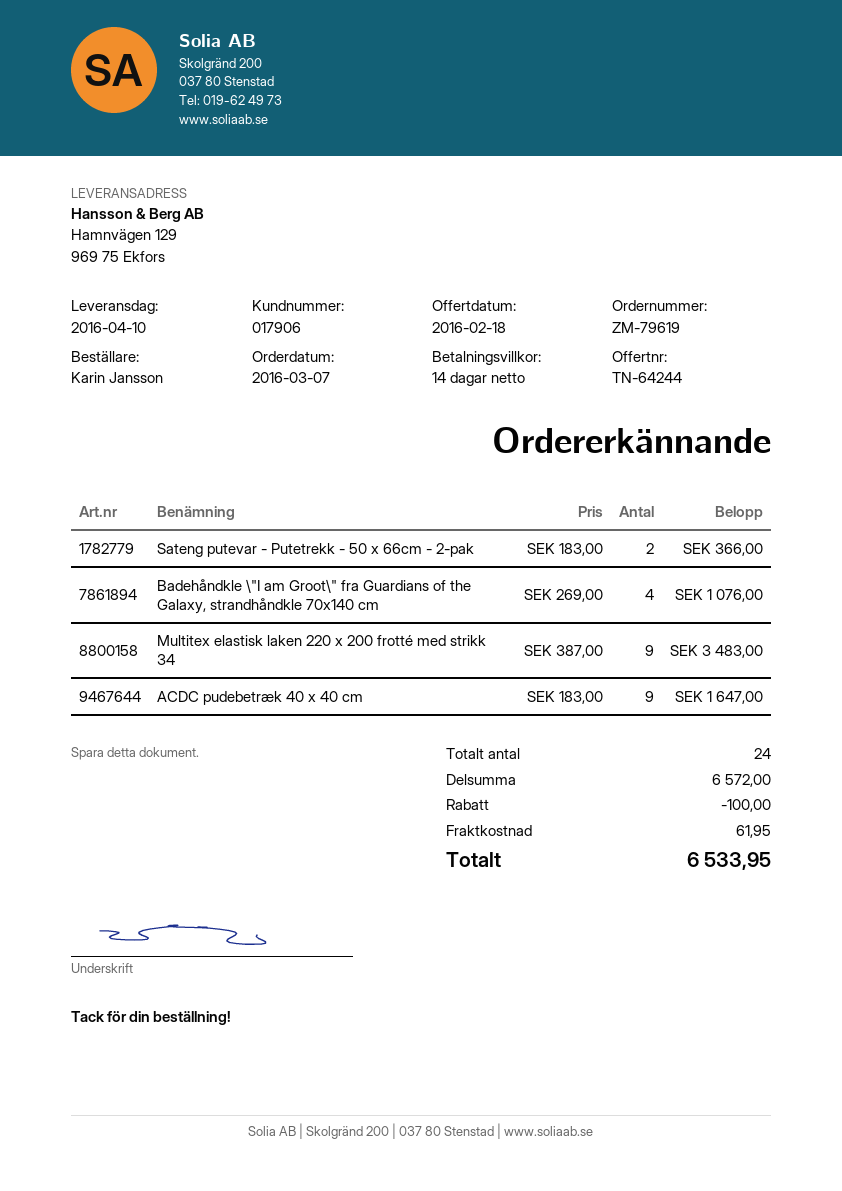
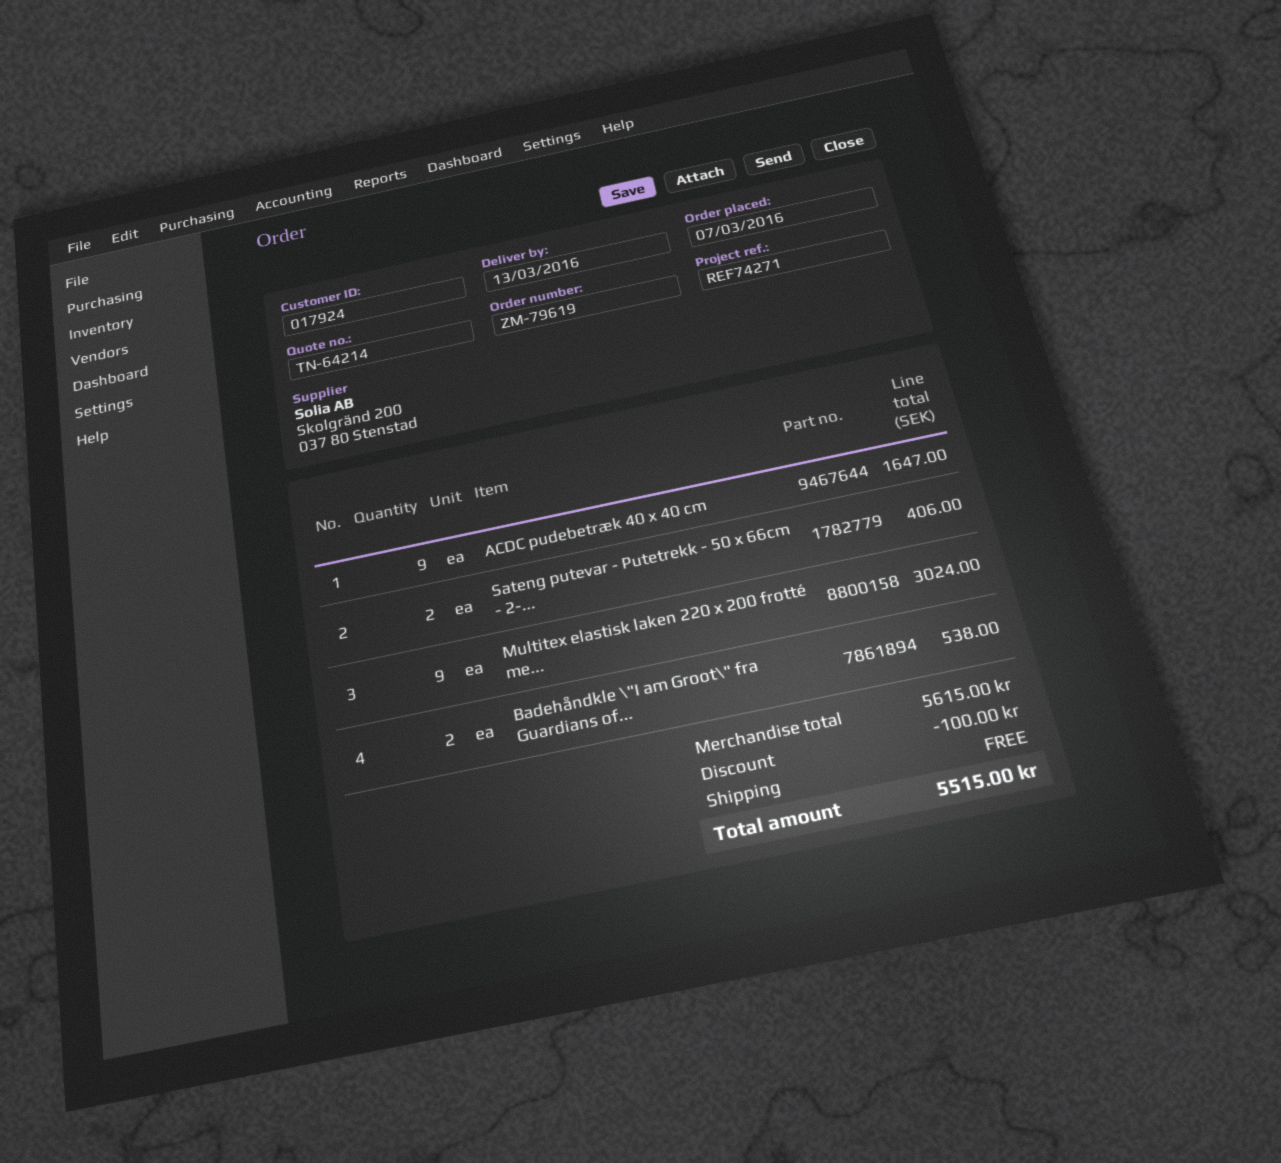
quote number: TN-64244 -> TN-64214
delivery date: 2016-04-10 -> 2016-03-13
customer number: 017906 -> 017924
Sateng putevar - Putetrekk - 50 x 66cm - 2-pak: 2 for 366.00 -> 2 for 406.00
Badehåndkle \"I am Groot\" fra Guardians of the Galaxy, strandhåndkle 70x140 cm: 4 for 1076.00 -> 2 for 538.00
Multitex elastisk laken 220 x 200 frotté med strikk 34: 9 for 3483.00 -> 9 for 3024.00
subtotal: 6572.00 -> 5615.00
shipping: 61.95 -> 0.00
total: 6533.95 -> 5515.00

